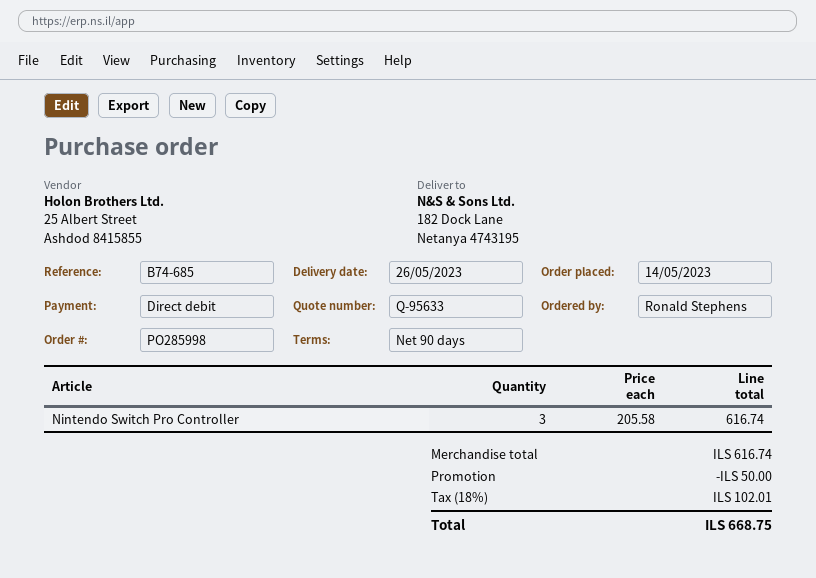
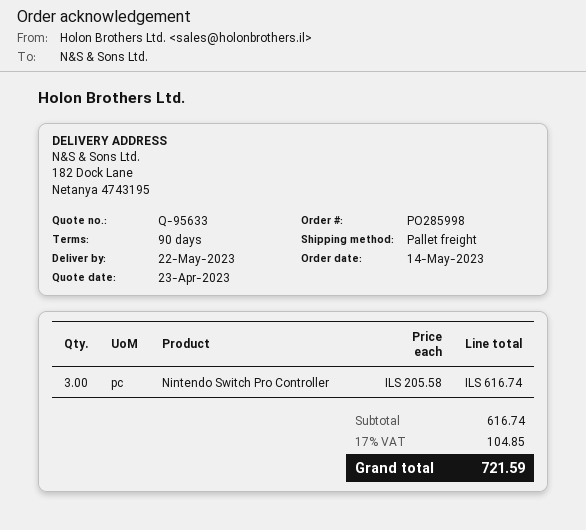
delivery date: 2023-05-26 -> 2023-05-22
discount: 50.00 -> none
tax: 18% = 102.01 -> 17% = 104.85
total: 668.75 -> 721.59

